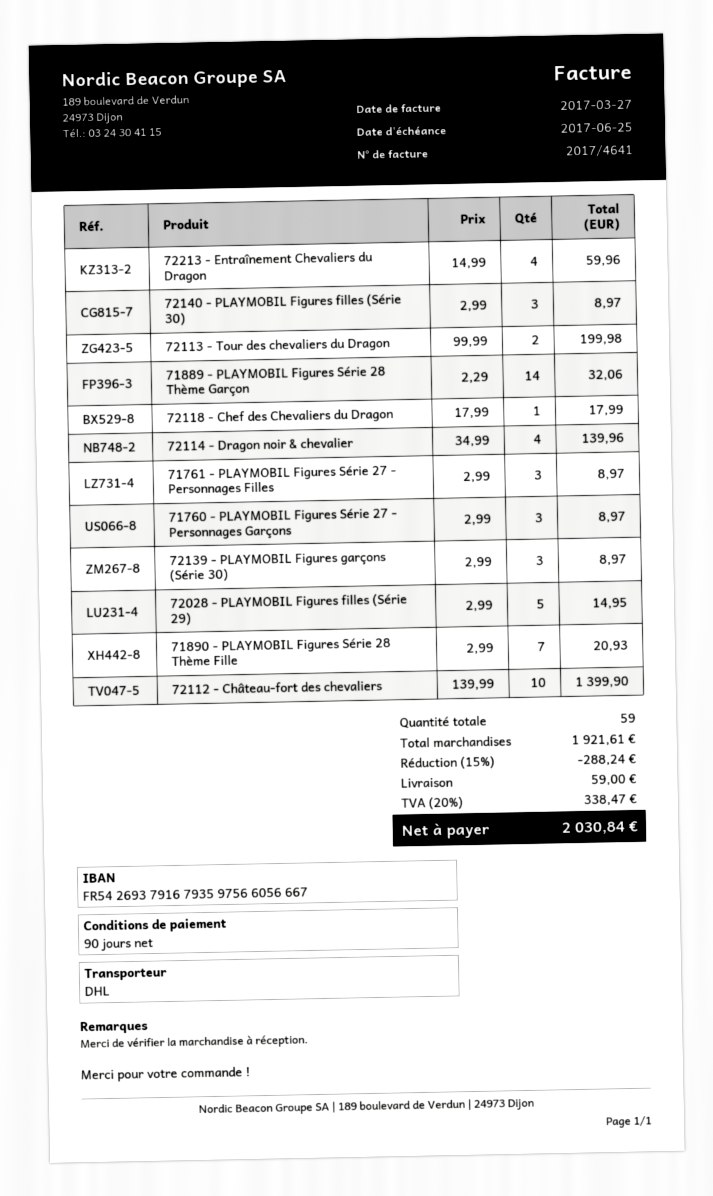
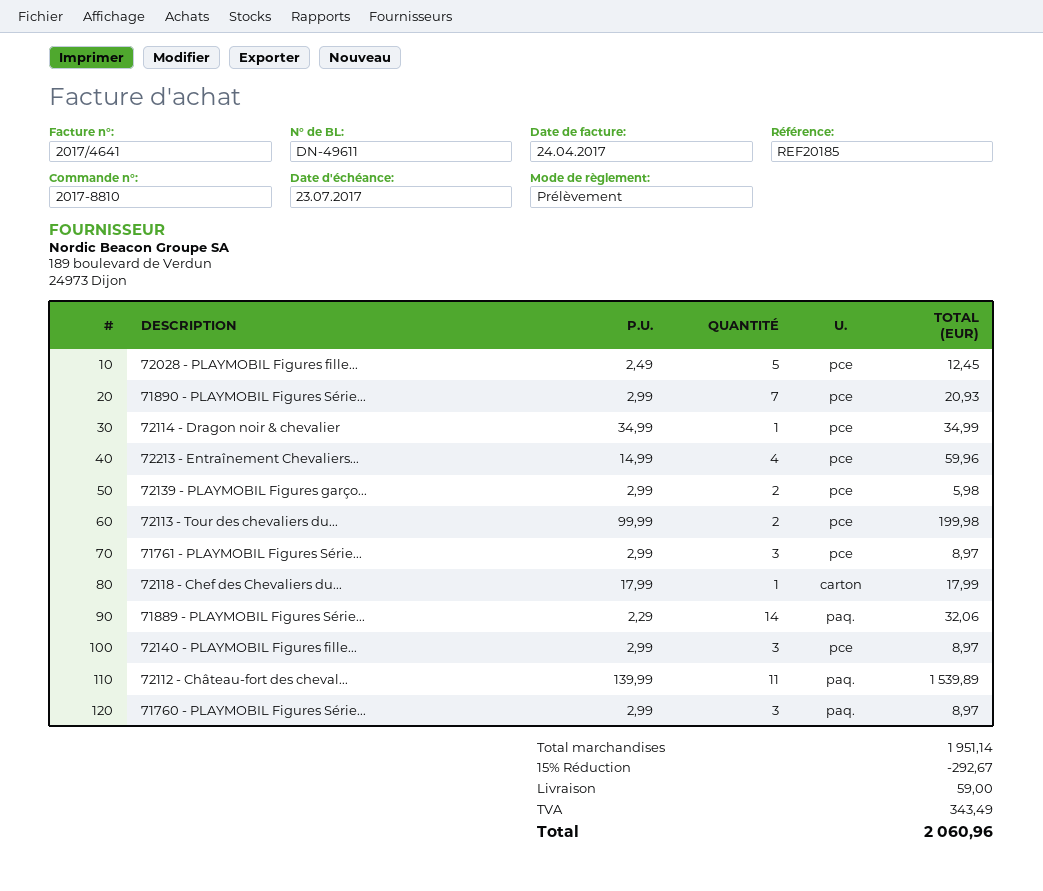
invoice date: 2017-03-27 -> 2017-04-24
due date: 2017-06-25 -> 2017-07-23
72114 - Dragon noir & chevalier: 4 x 34.99 = 139.96 -> 1 x 34.99 = 34.99
72139 - PLAYMOBIL Figures garçons (Série 30): 3 x 2.99 = 8.97 -> 2 x 2.99 = 5.98
72028 - PLAYMOBIL Figures filles (Série 29): 5 x 2.99 = 14.95 -> 5 x 2.49 = 12.45
72112 - Château-fort des chevaliers: 10 x 139.99 = 1399.90 -> 11 x 139.99 = 1539.89
subtotal: 1921.61 -> 1951.14
discount: 15% = 288.24 -> 15% = 292.67
tax: 338.47 -> 343.49
total: 2030.84 -> 2060.96

